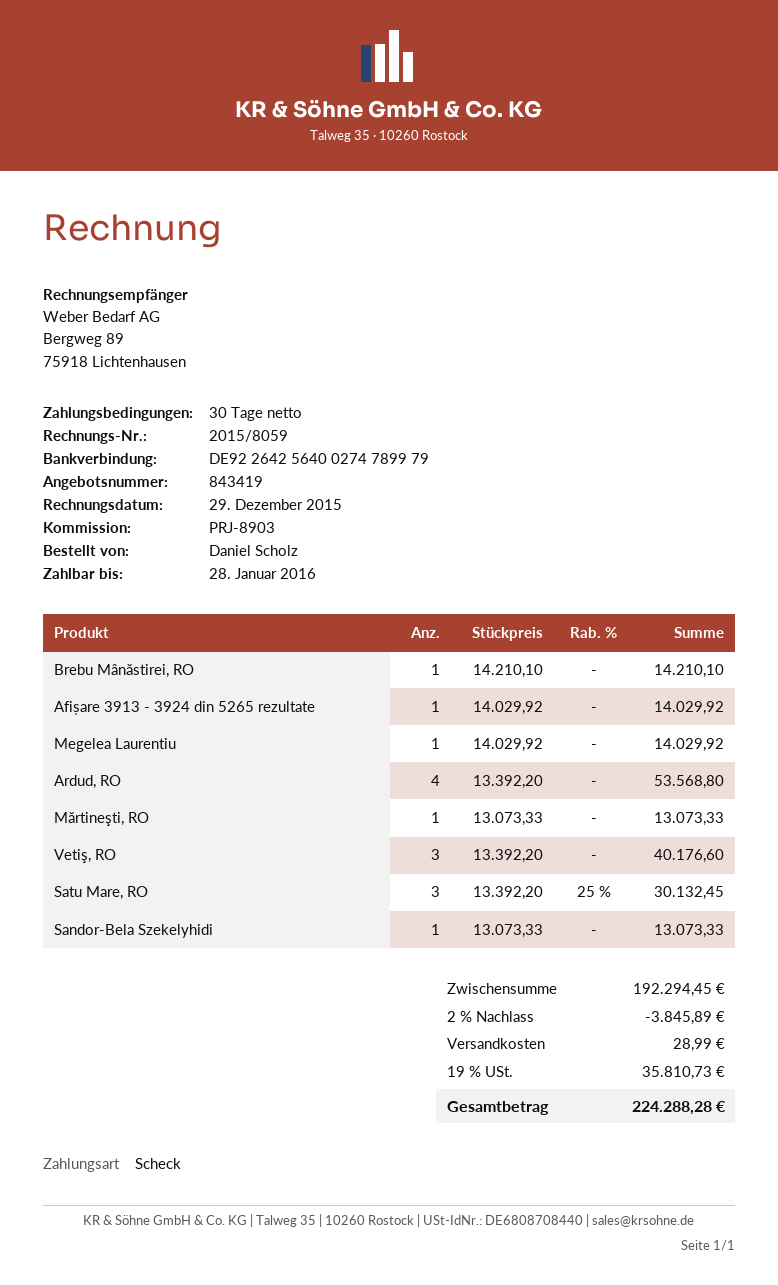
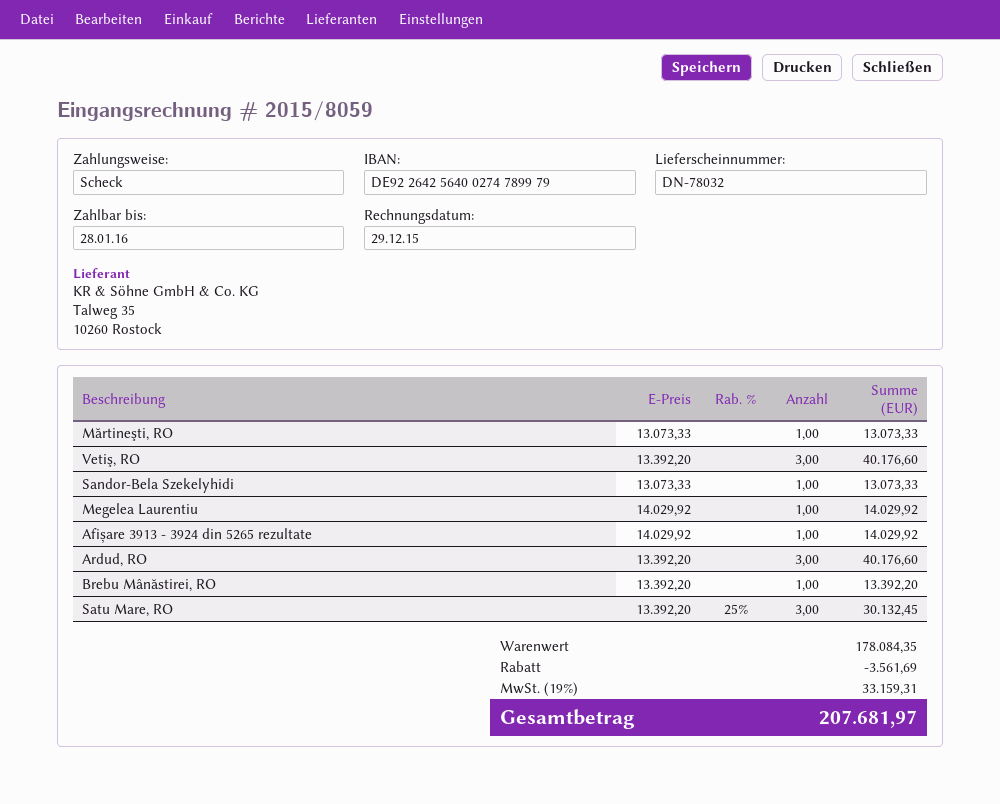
Brebu Mânăstirei, RO: 1 x 14210.10 = 14210.10 -> 1 x 13392.20 = 13392.20
Ardud, RO: 4 x 13392.20 = 53568.80 -> 3 x 13392.20 = 40176.60
subtotal: 192294.45 -> 178084.35
discount: 3845.89 -> 3561.69
shipping: 28.99 -> none
tax: 19% = 35810.73 -> 19% = 33159.31
total: 224288.28 -> 207681.97

